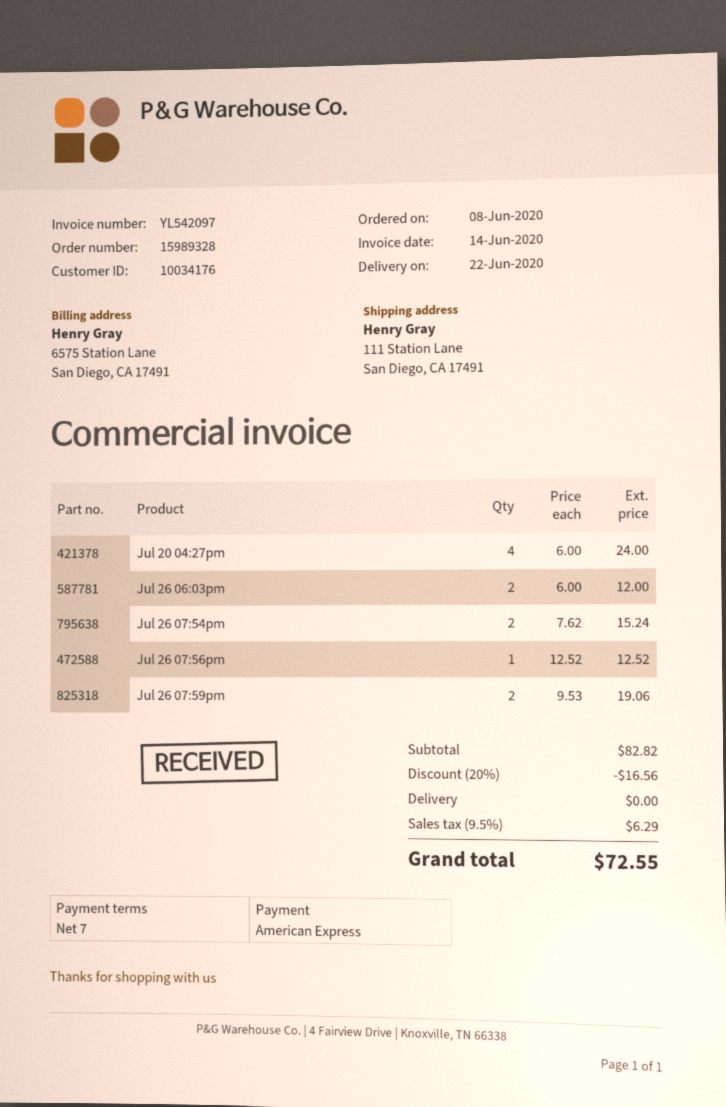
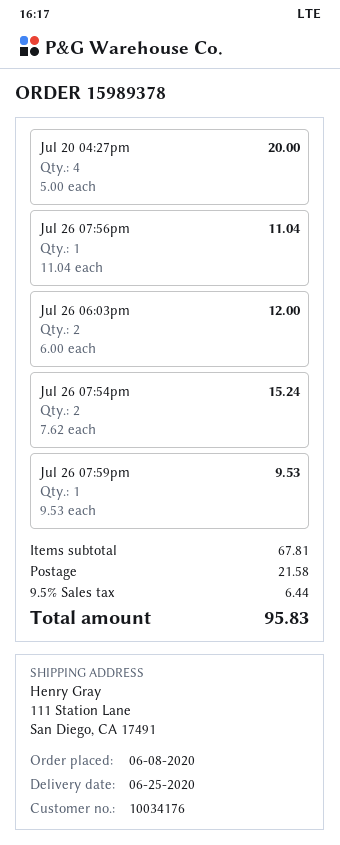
order number: 15989328 -> 15989378
delivery date: 2020-06-22 -> 2020-06-25
Jul 20 04:27pm: 4 x 6.00 = 24.00 -> 4 x 5.00 = 20.00
Jul 26 07:56pm: 1 x 12.52 = 12.52 -> 1 x 11.04 = 11.04
Jul 26 07:59pm: 2 x 9.53 = 19.06 -> 1 x 9.53 = 9.53
subtotal: 82.82 -> 67.81
discount: 20% = 16.56 -> none
shipping: 0.00 -> 21.58
tax: 9.5% = 6.29 -> 9.5% = 6.44
total: 72.55 -> 95.83

